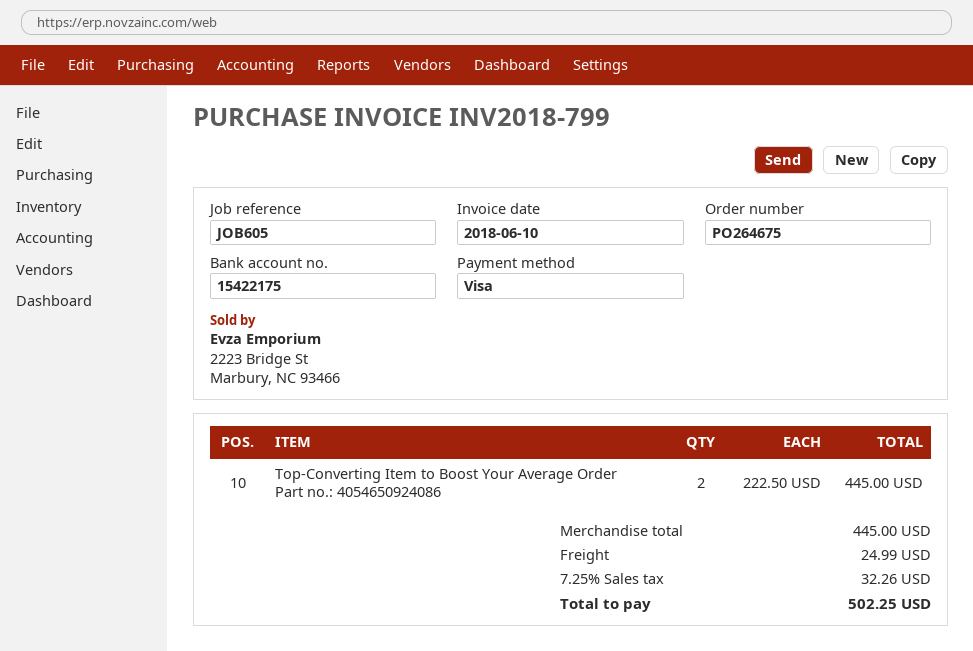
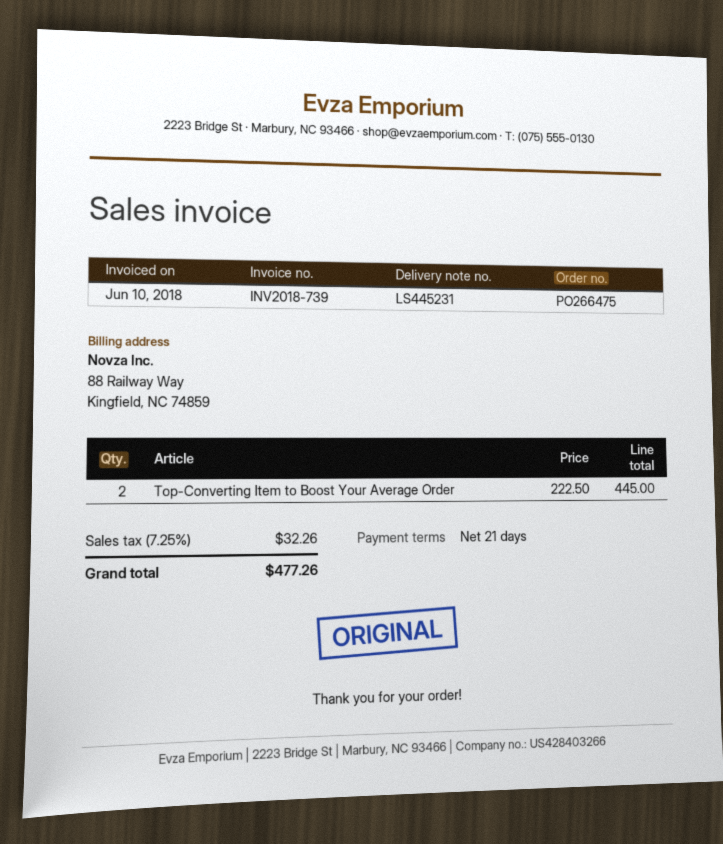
order number: PO264675 -> PO266475
invoice number: INV2018-799 -> INV2018-739
shipping: 24.99 -> none
total: 502.25 -> 477.26

